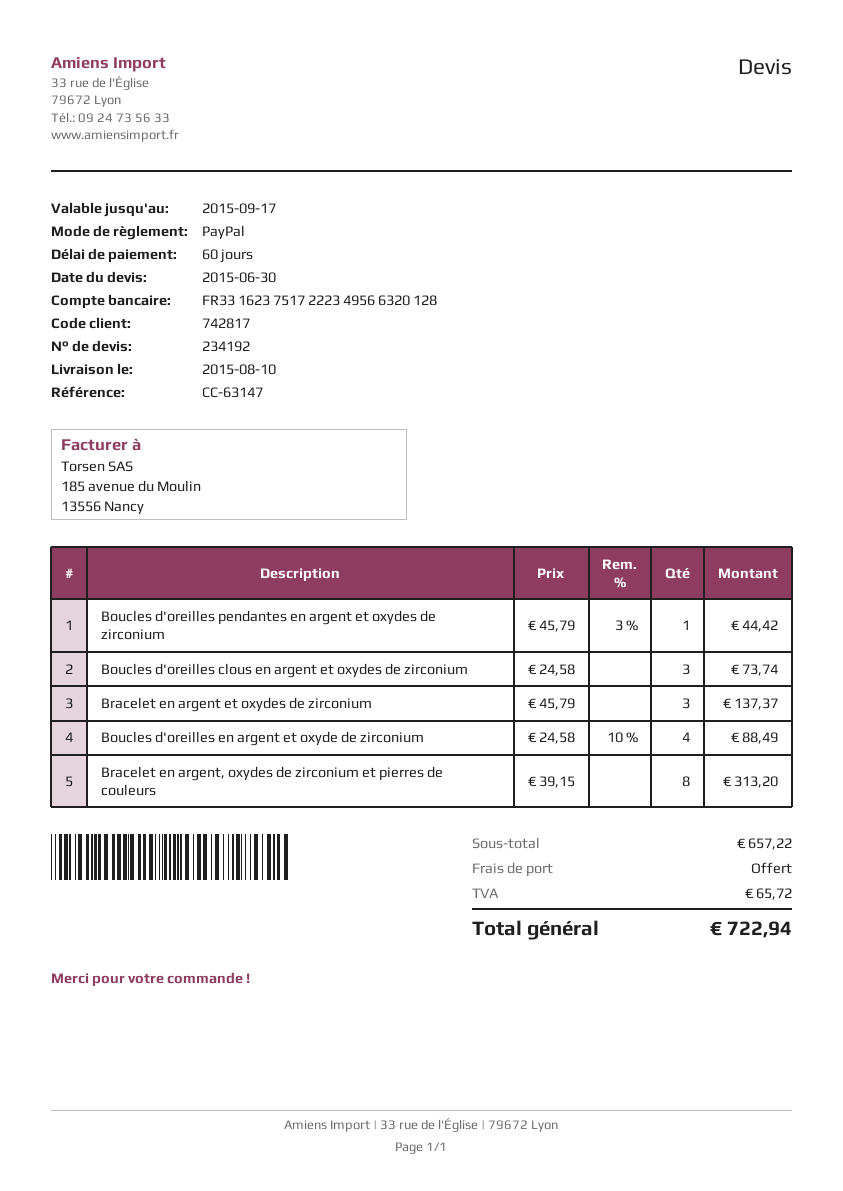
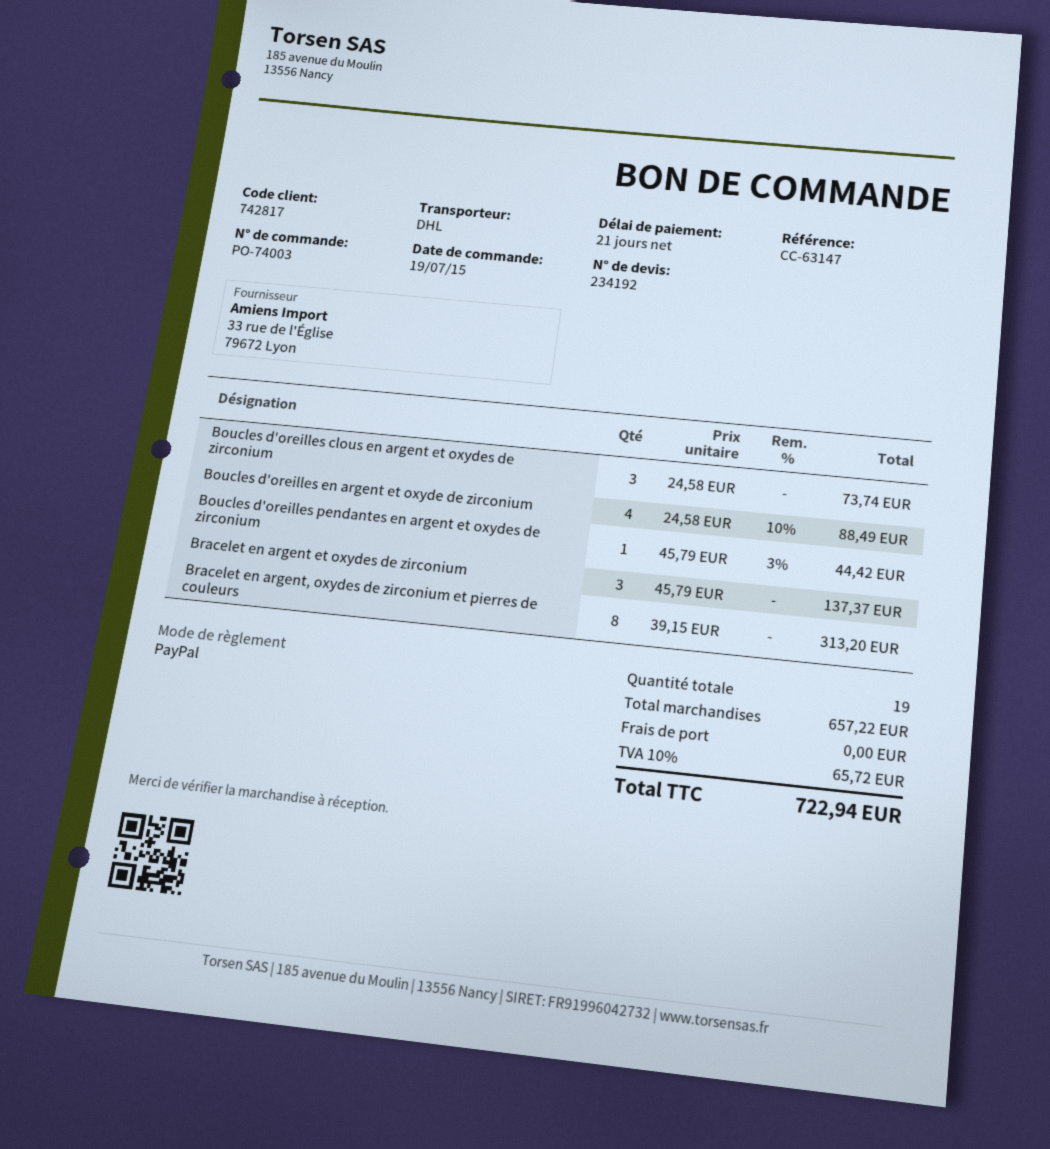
payment terms: 60 days -> 21 days

